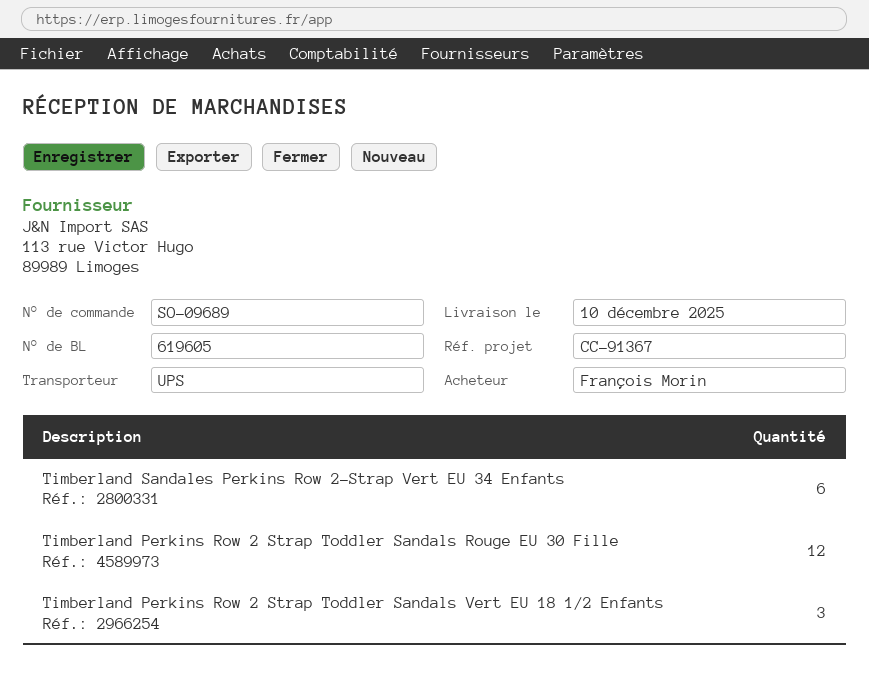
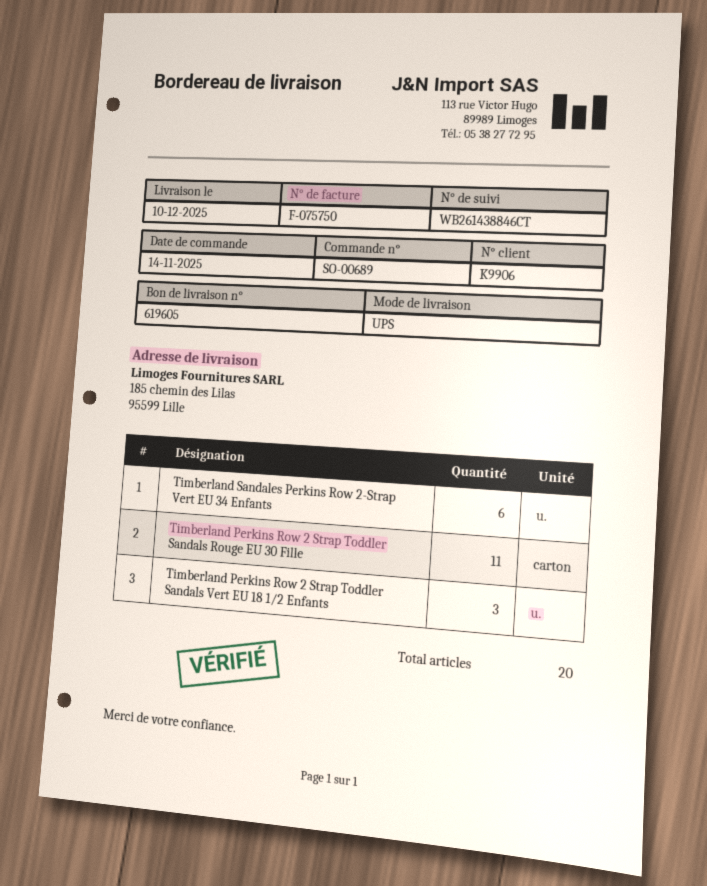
order number: SO-09689 -> SO-00689
Timberland Perkins Row 2 Strap Toddler Sandals Rouge EU 30 Fille: 12 -> 11

